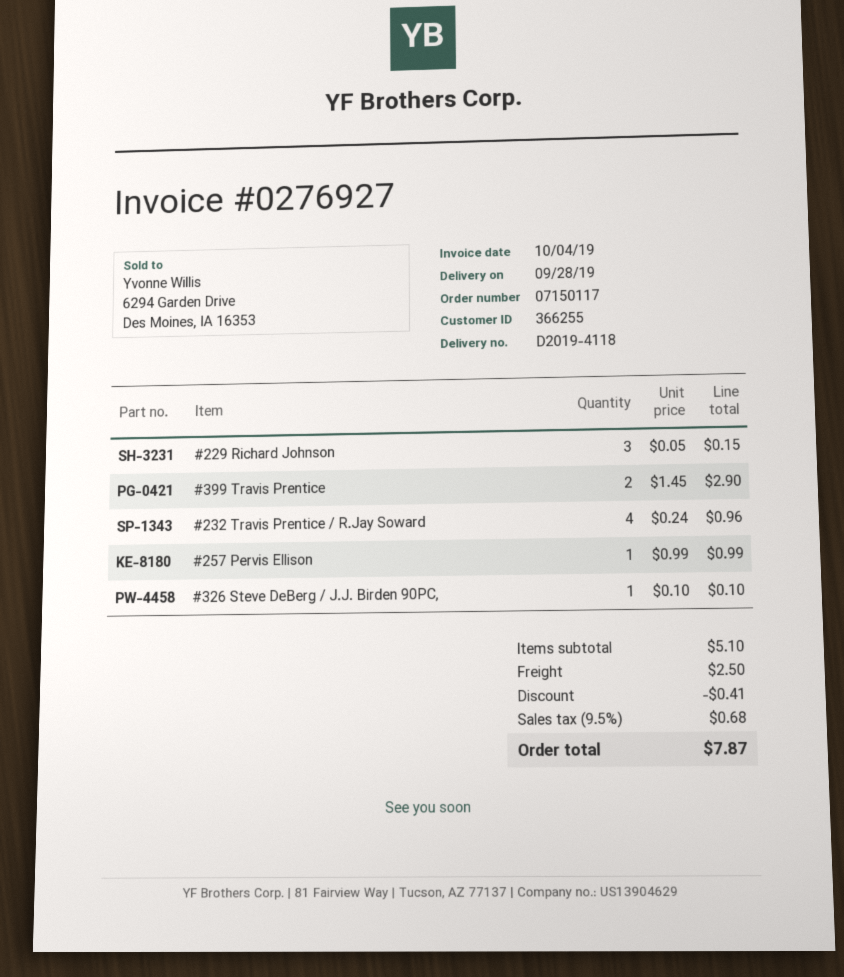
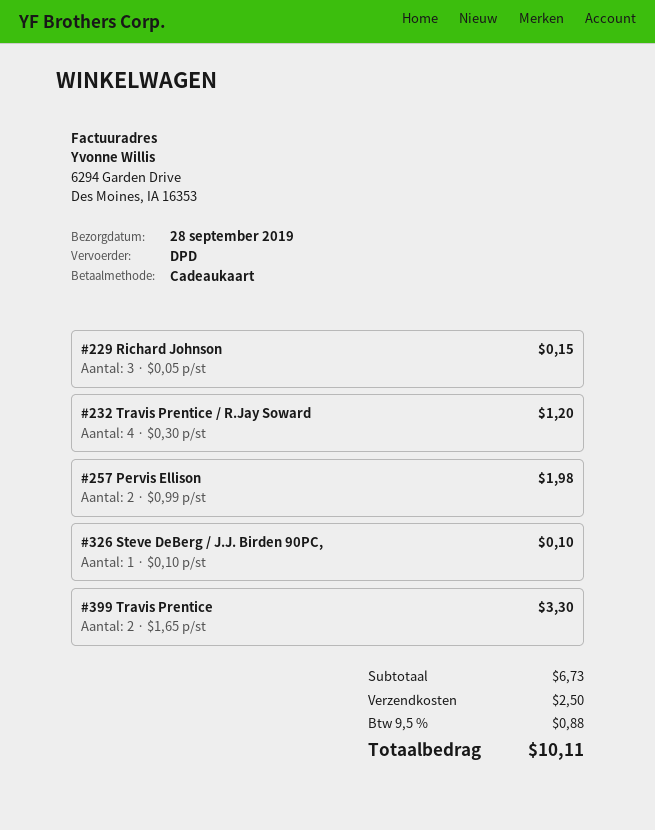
#399 Travis Prentice: 2 x 1.45 = 2.90 -> 2 x 1.65 = 3.30
#232 Travis Prentice / R.Jay Soward: 4 x 0.24 = 0.96 -> 4 x 0.30 = 1.20
#257 Pervis Ellison: 1 x 0.99 = 0.99 -> 2 x 0.99 = 1.98
subtotal: 5.10 -> 6.73
discount: 0.41 -> none
tax: 9.5% = 0.68 -> 9.5% = 0.88
total: 7.87 -> 10.11

